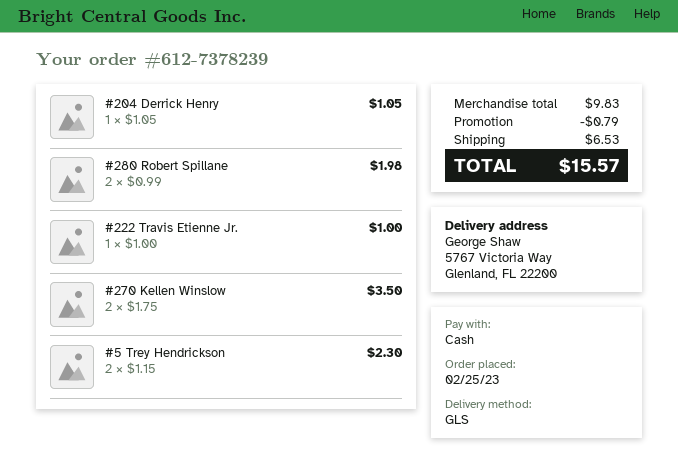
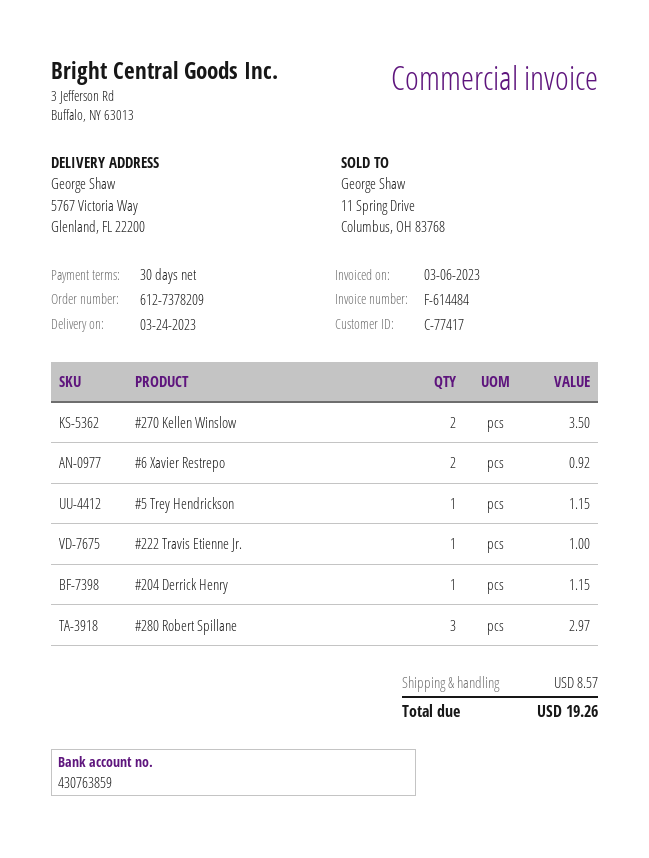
order number: 612-7378239 -> 612-7378209
#204 Derrick Henry: 1 for 1.05 -> 1 for 1.15
#280 Robert Spillane: 2 for 1.98 -> 3 for 2.97
#5 Trey Hendrickson: 2 for 2.30 -> 1 for 1.15
#6 Xavier Restrepo: none -> 2 for 0.92
discount: 0.79 -> none
shipping: 6.53 -> 8.57
total: 15.57 -> 19.26

